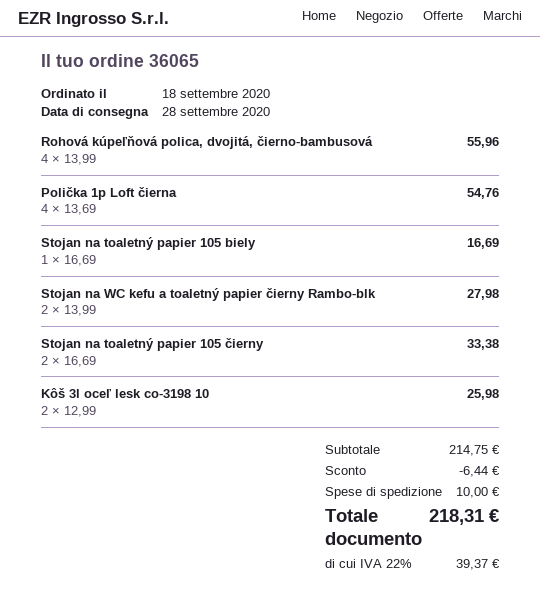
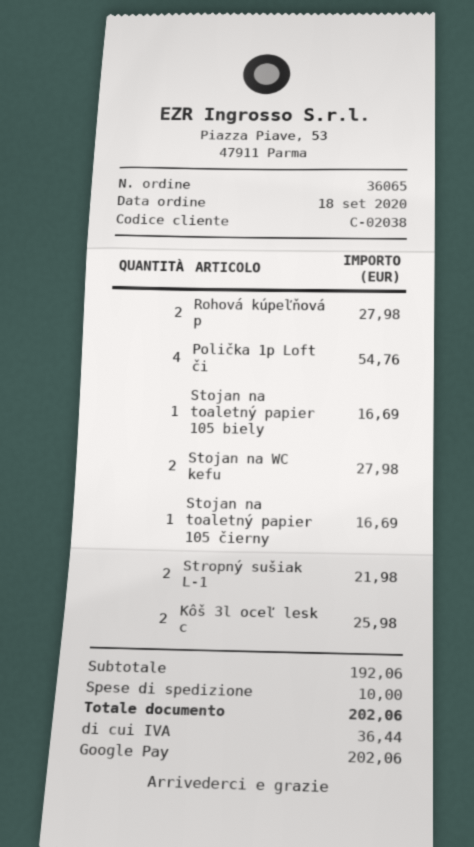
Rohová kúpeľňová polica, dvojitá, čierno-bambusová: 4 for 55.96 -> 2 for 27.98
Stojan na toaletný papier 105 čierny: 2 for 33.38 -> 1 for 16.69
Stropný sušiak L-1: none -> 2 for 21.98
subtotal: 214.75 -> 192.06
discount: 6.44 -> none
tax: 39.37 -> 36.44
total: 218.31 -> 202.06

